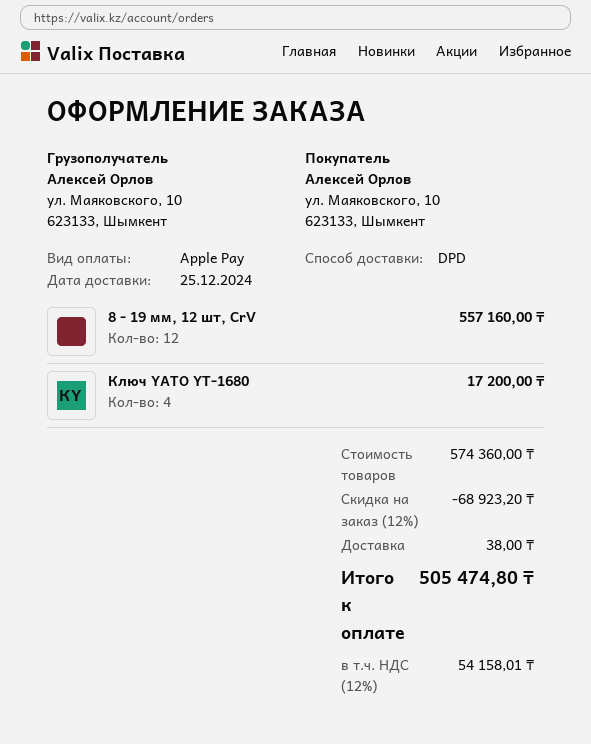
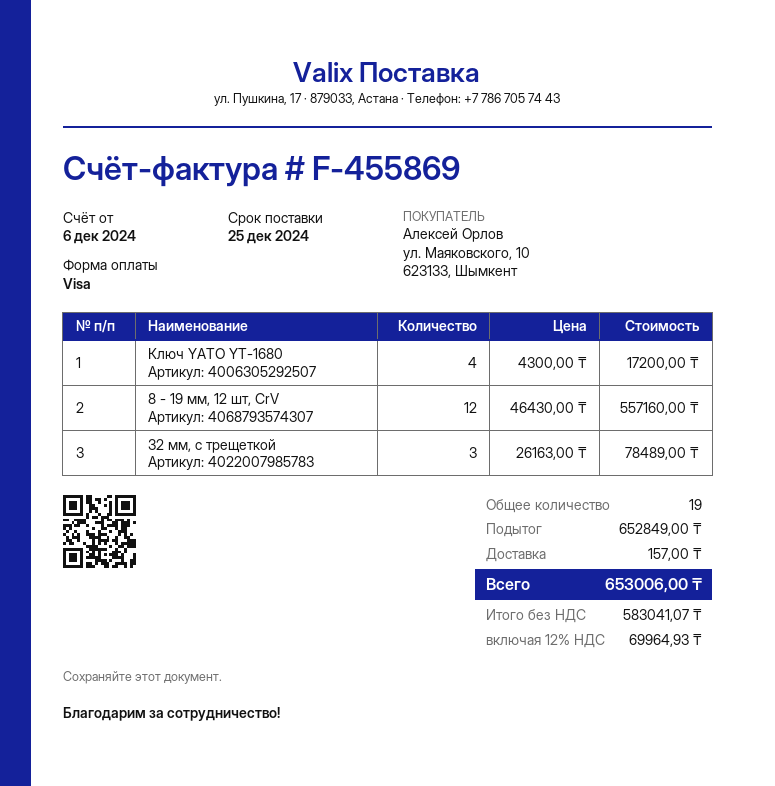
payment method: Apple Pay -> Visa
32 мм, с трещеткой: none -> 3 for 78489.00
subtotal: 574360.00 -> 652849.00
discount: 12% = 68923.20 -> none
shipping: 38.00 -> 157.00
tax: 12% = 54158.01 -> 12% = 69964.93
total: 505474.80 -> 653006.00

